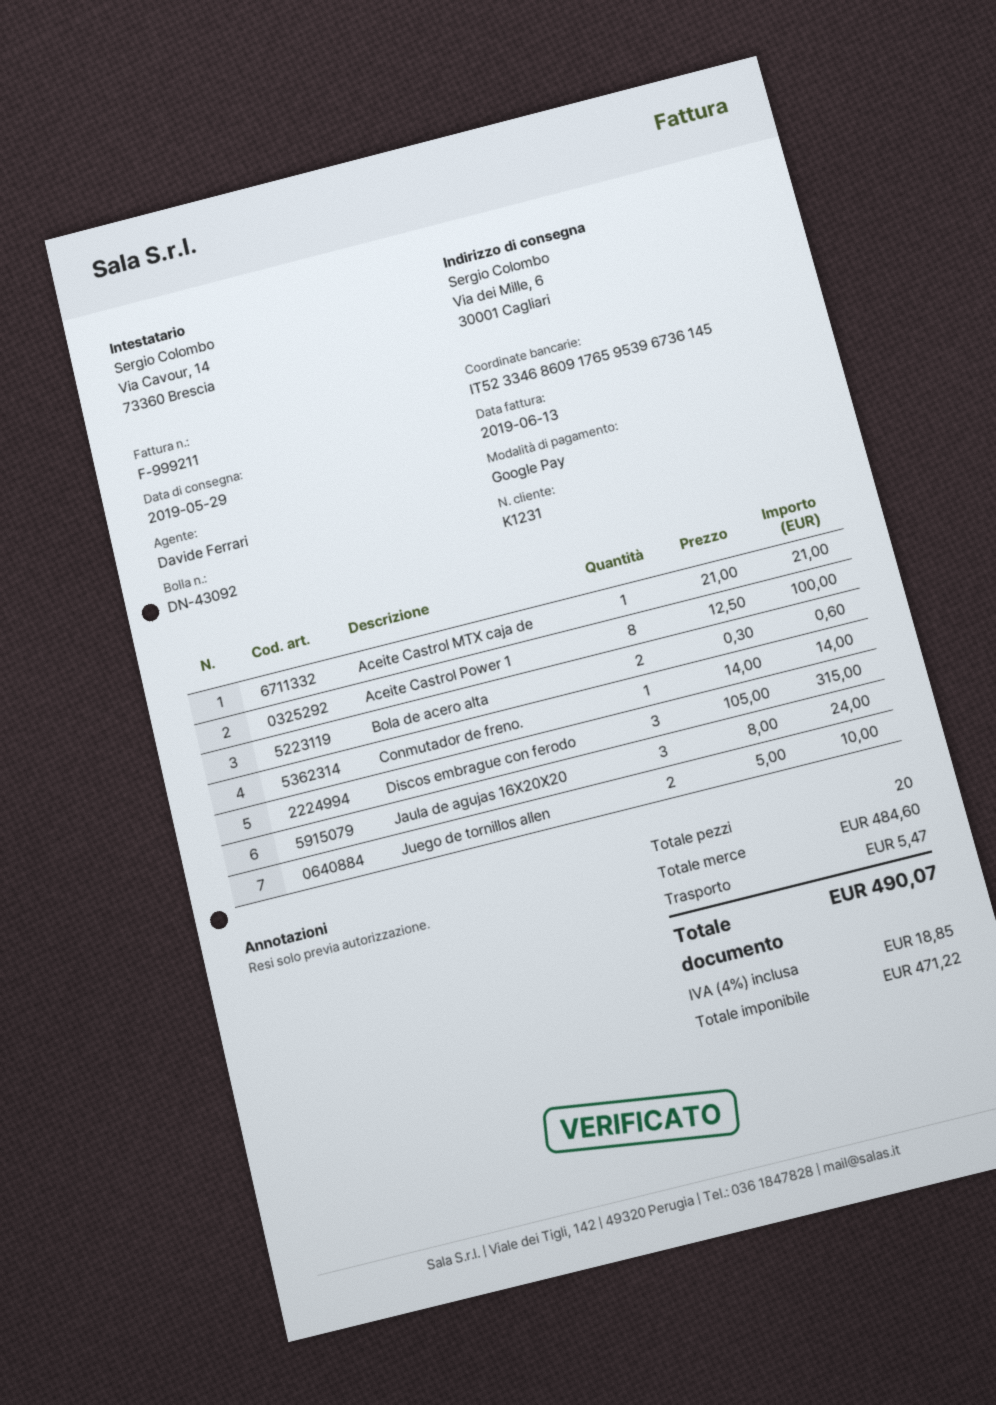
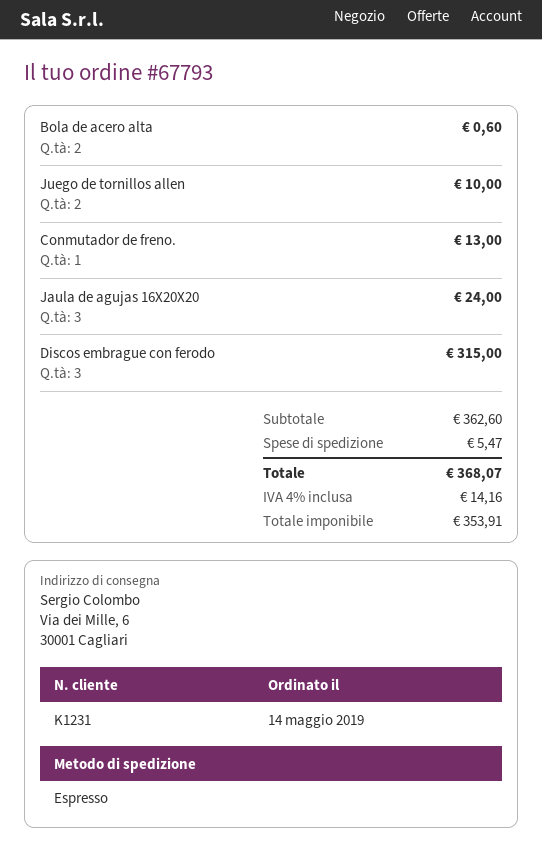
Aceite Castrol MTX caja de: 1 for 21.00 -> none
Aceite Castrol Power 1: 8 for 100.00 -> none
Conmutador de freno.: 1 for 14.00 -> 1 for 13.00
subtotal: 484.60 -> 362.60
net: 471.22 -> 353.91
tax: 4% = 18.85 -> 4% = 14.16
total: 490.07 -> 368.07

